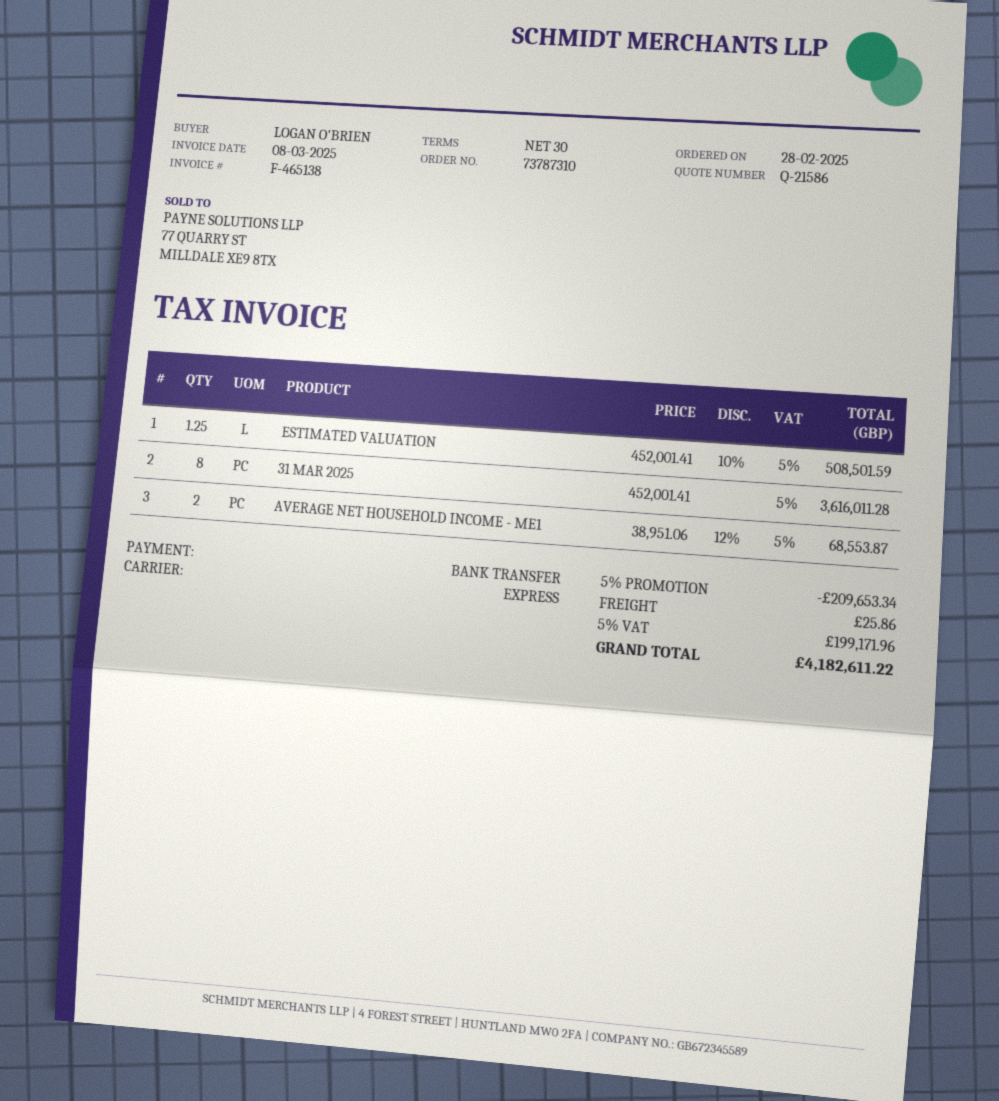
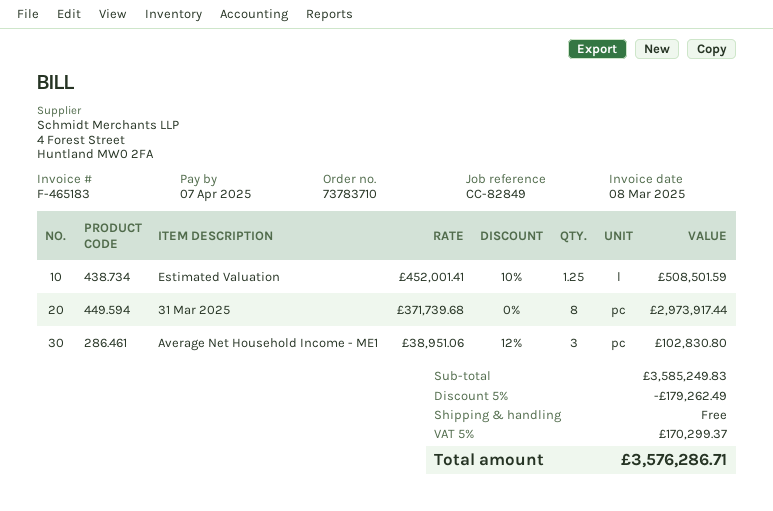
order number: 73787310 -> 73783710
invoice number: F-465138 -> F-465183
31 MAR 2025: 8 x 452001.41 = 3616011.28 -> 8 x 371739.68 = 2973917.44
AVERAGE NET HOUSEHOLD INCOME - ME1: 2 x 38951.06 - 12% = 68553.87 -> 3 x 38951.06 - 12% = 102830.80
discount: 5% = 209653.34 -> 5% = 179262.49
shipping: 25.86 -> 0.00
tax: 5% = 199171.96 -> 5% = 170299.37
total: 4182611.22 -> 3576286.71

